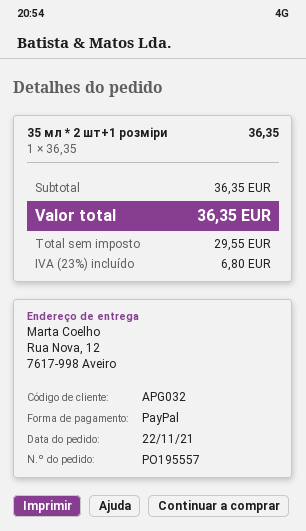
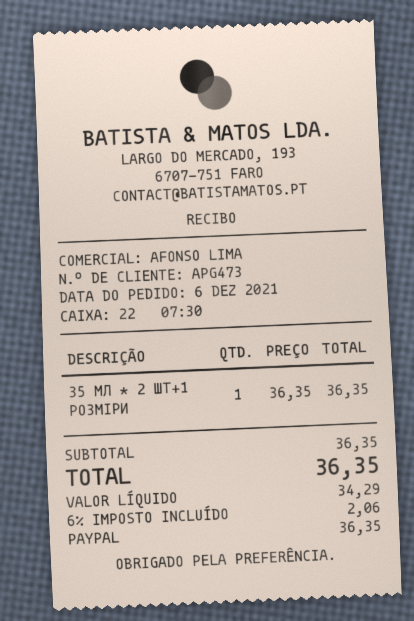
order date: 2021-11-22 -> 2021-12-06
customer number: APG032 -> APG473
net: 29.55 -> 34.29
tax: 23% = 6.80 -> 6% = 2.06

